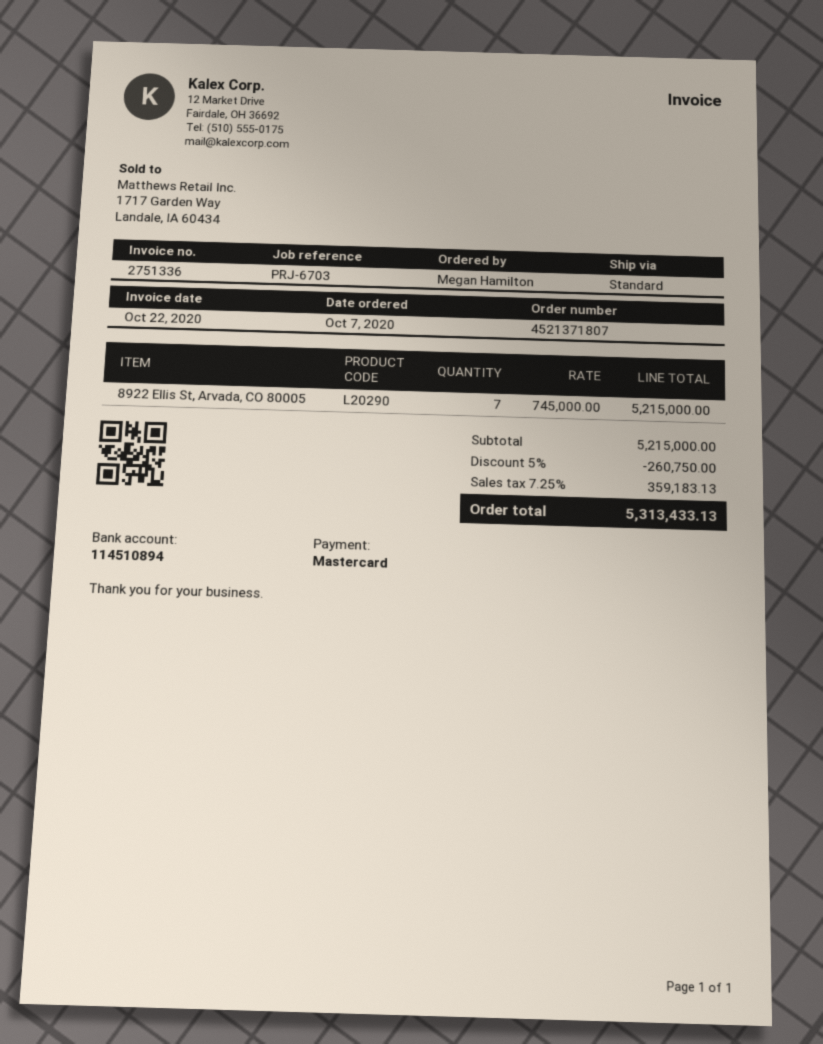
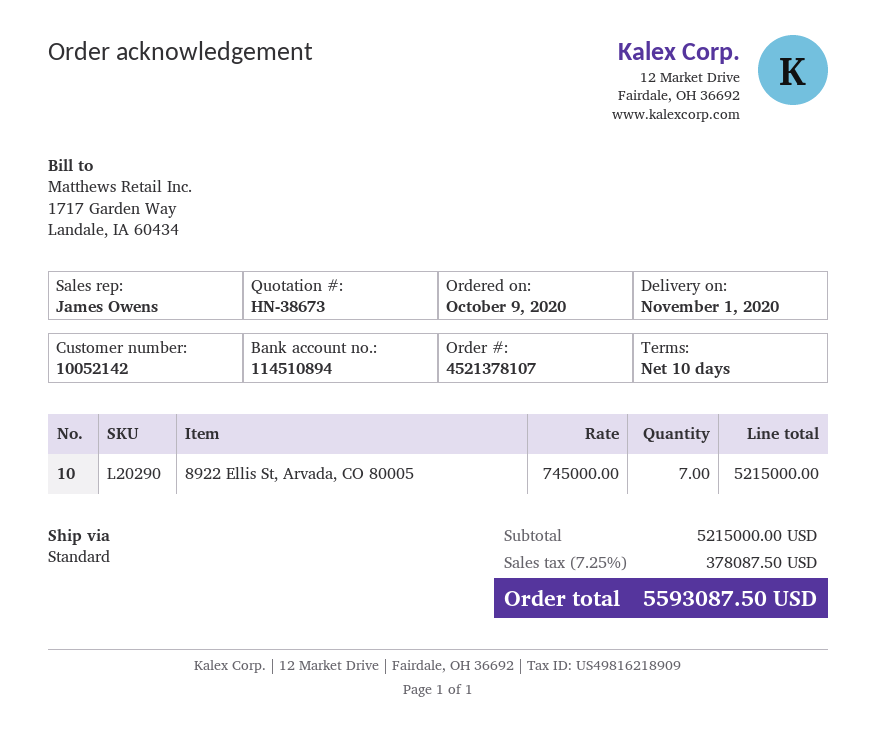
order number: 4521371807 -> 4521378107
order date: 2020-10-07 -> 2020-10-09
discount: 5% = 260750.00 -> none
tax: 7.25% = 359183.13 -> 7.25% = 378087.50
total: 5313433.13 -> 5593087.50

